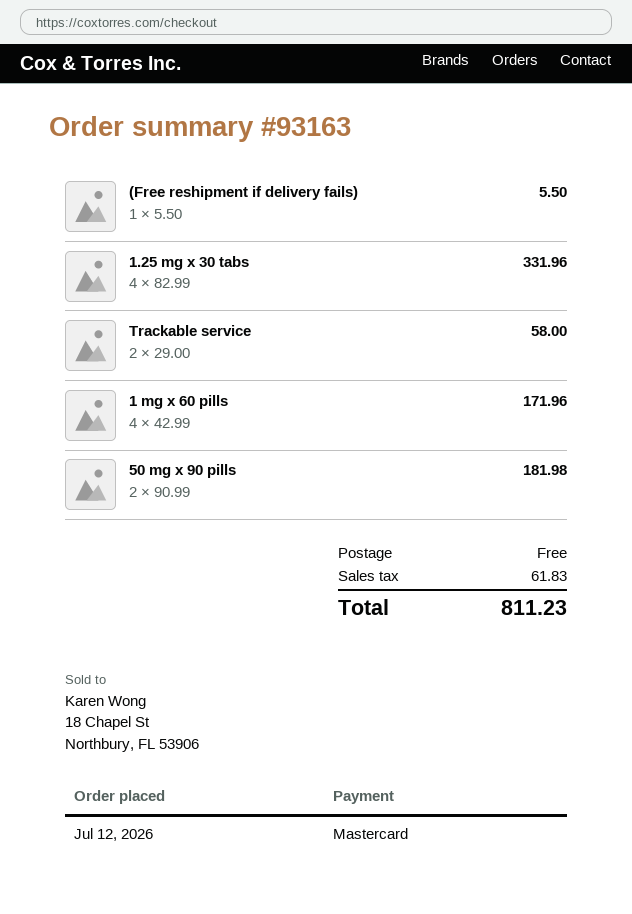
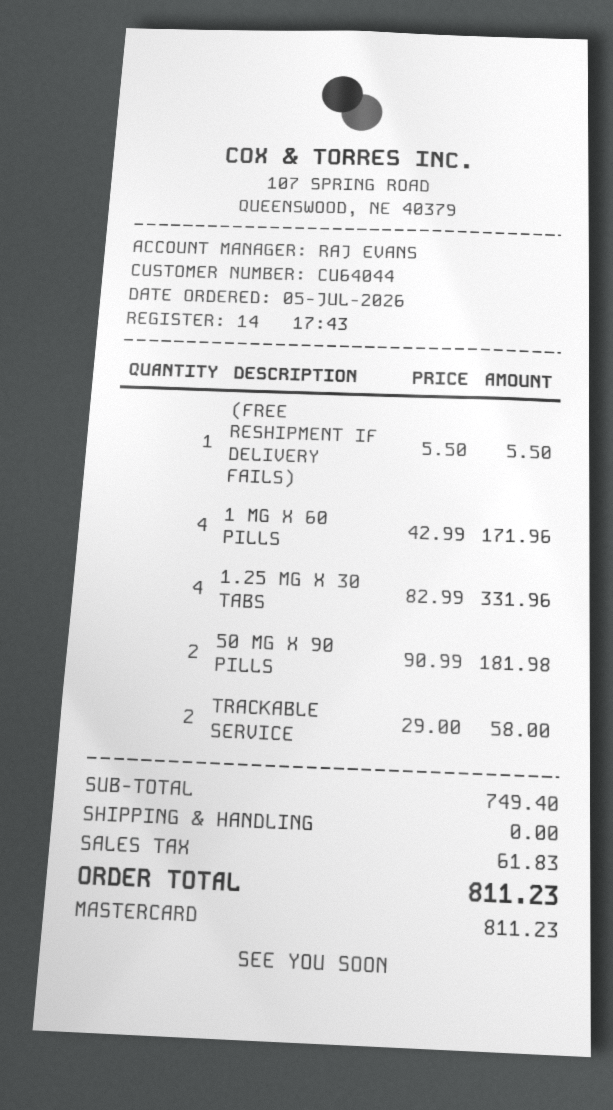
order date: 2026-07-12 -> 2026-07-05

